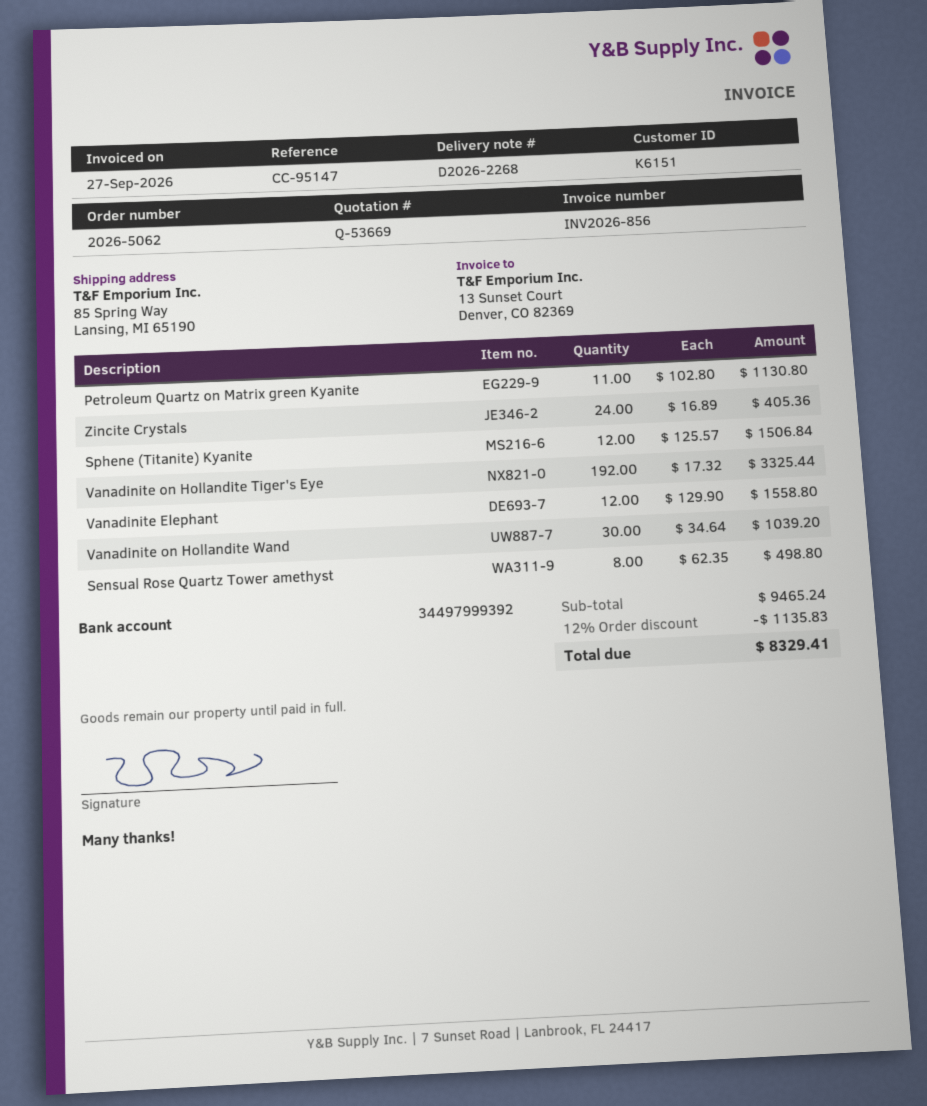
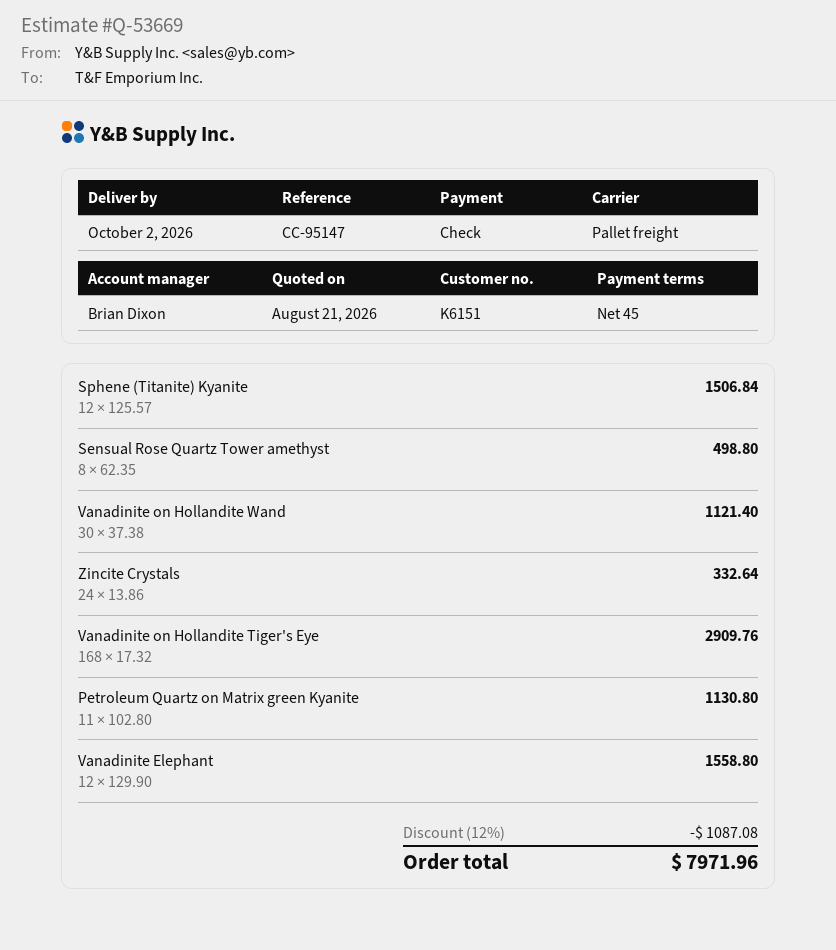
Zincite Crystals: 24 x 16.89 = 405.36 -> 24 x 13.86 = 332.64
Vanadinite on Hollandite Tiger's Eye: 192 x 17.32 = 3325.44 -> 168 x 17.32 = 2909.76
Vanadinite on Hollandite Wand: 30 x 34.64 = 1039.20 -> 30 x 37.38 = 1121.40
discount: 12% = 1135.83 -> 12% = 1087.08
total: 8329.41 -> 7971.96

